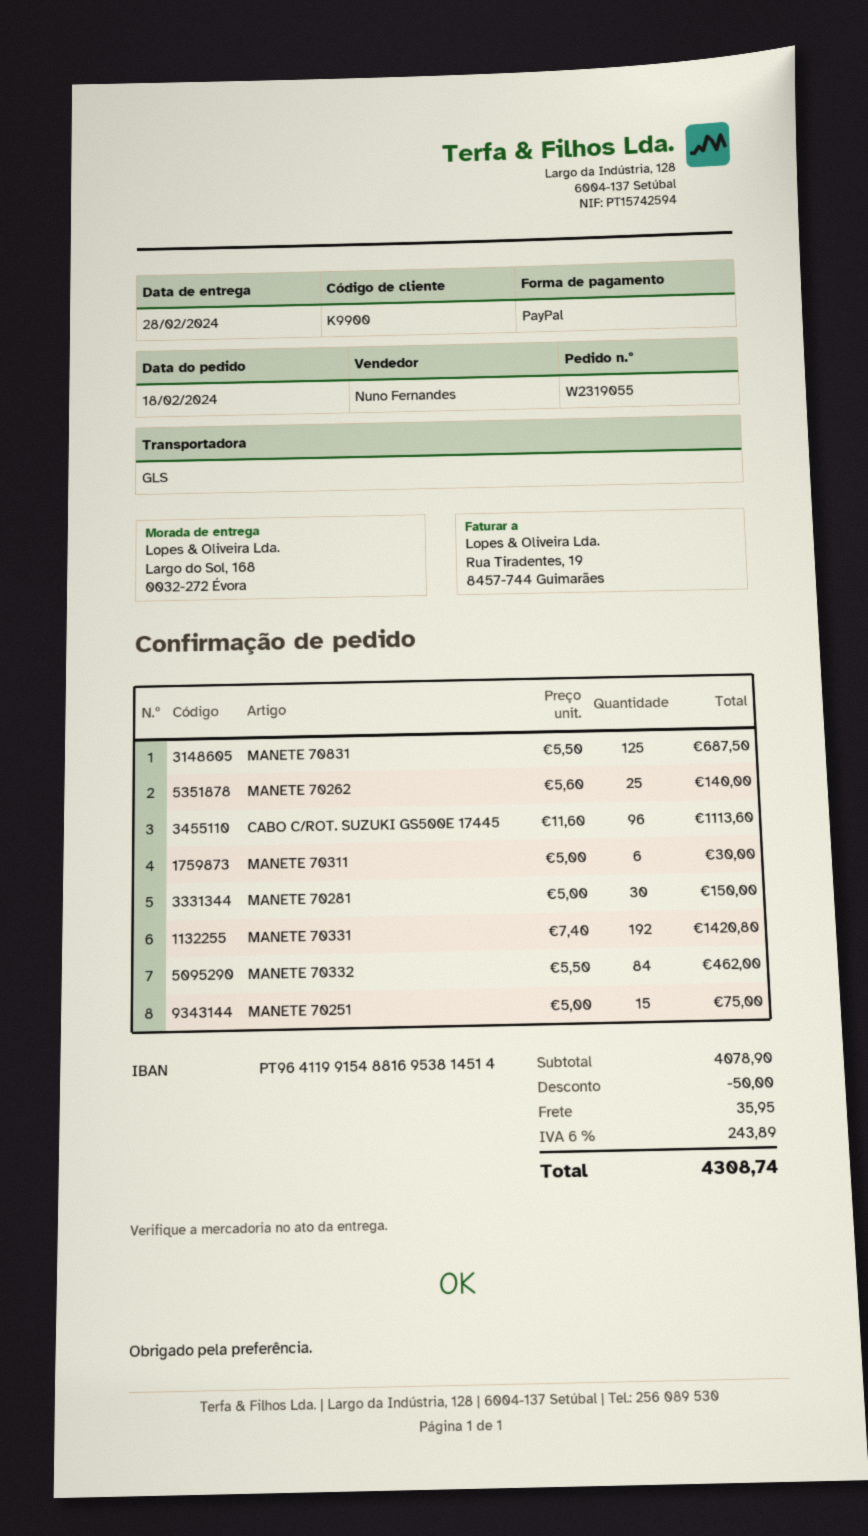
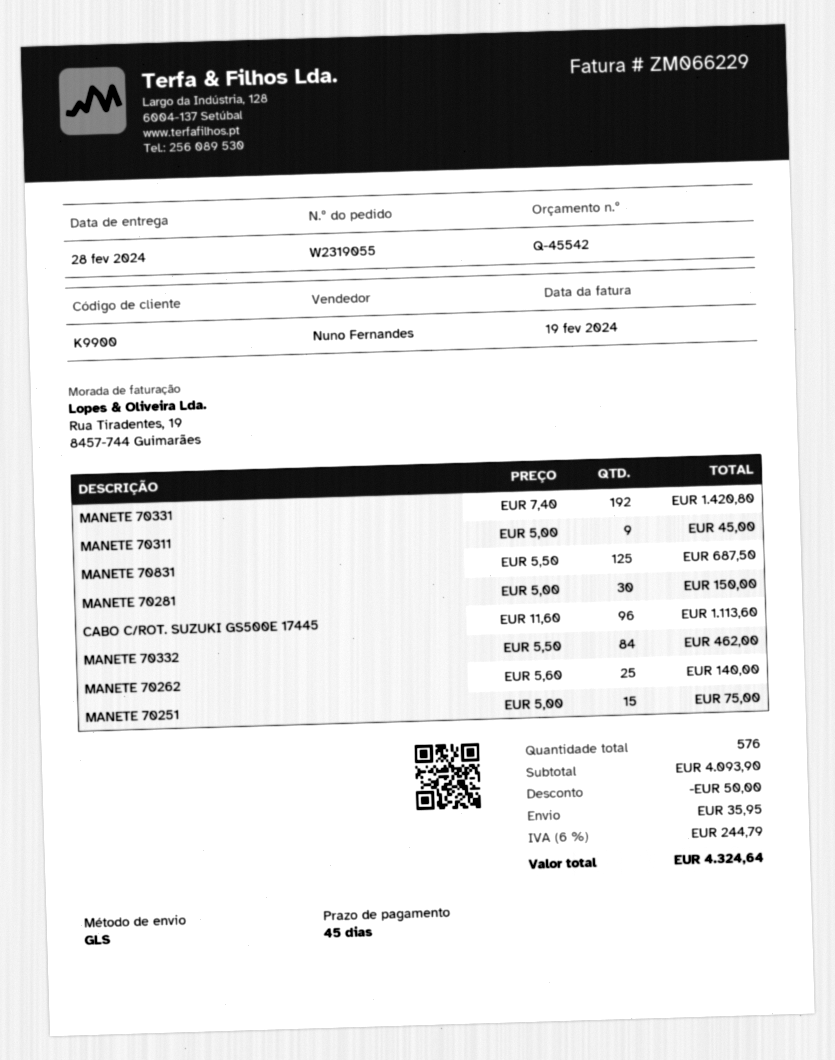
MANETE 70311: 6 x 5.00 = 30.00 -> 9 x 5.00 = 45.00
subtotal: 4078.90 -> 4093.90
tax: 6% = 243.89 -> 6% = 244.79
total: 4308.74 -> 4324.64

